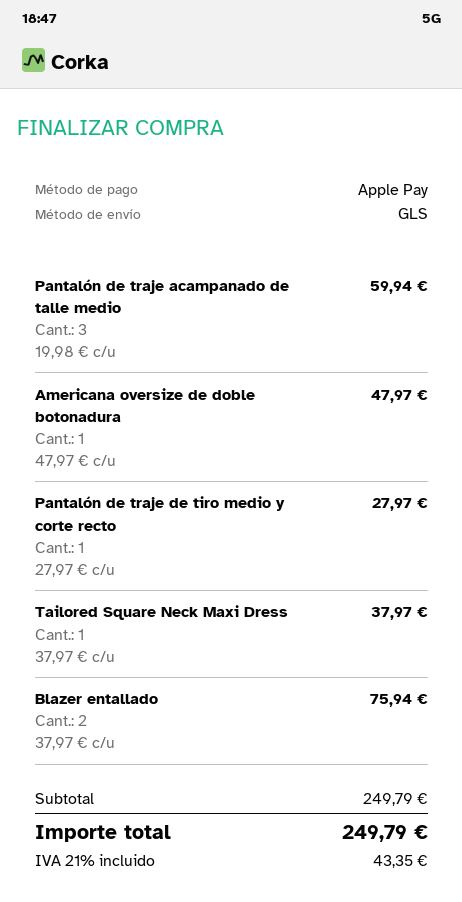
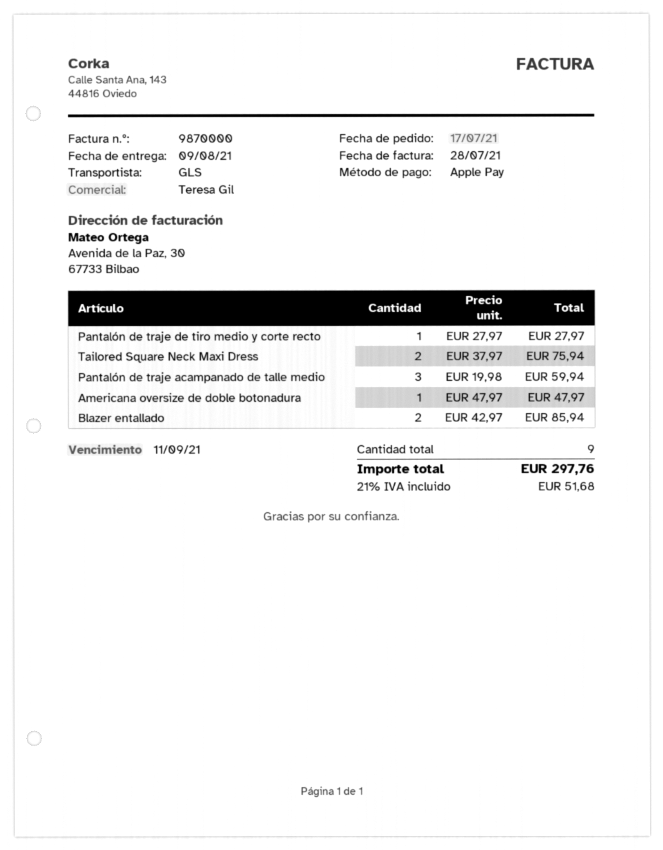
Tailored Square Neck Maxi Dress: 1 x 37.97 = 37.97 -> 2 x 37.97 = 75.94
Blazer entallado: 2 x 37.97 = 75.94 -> 2 x 42.97 = 85.94
tax: 21% = 43.35 -> 21% = 51.68
total: 249.79 -> 297.76

